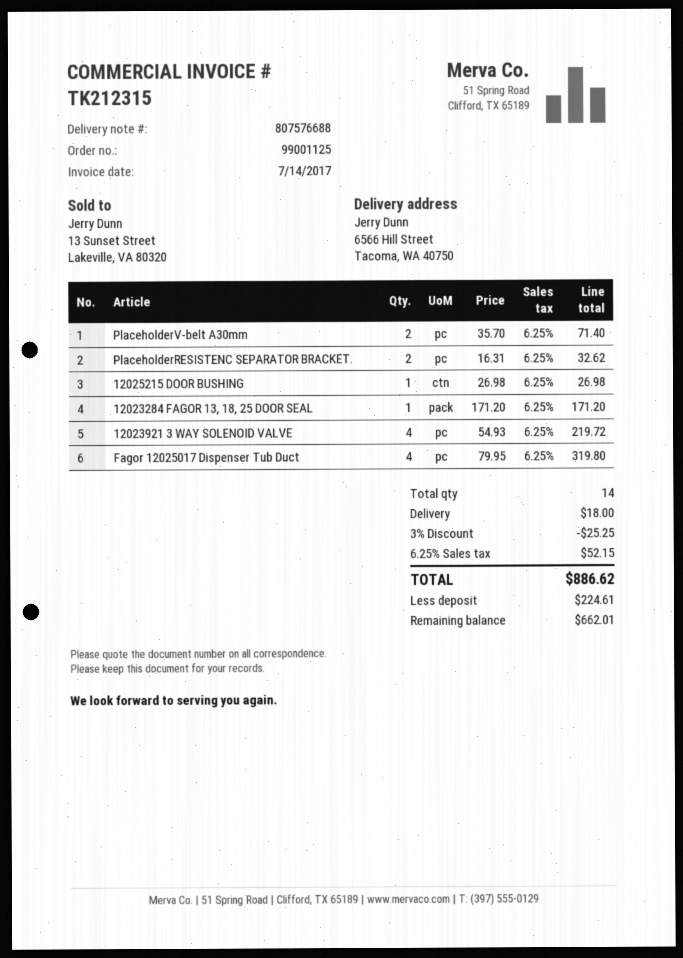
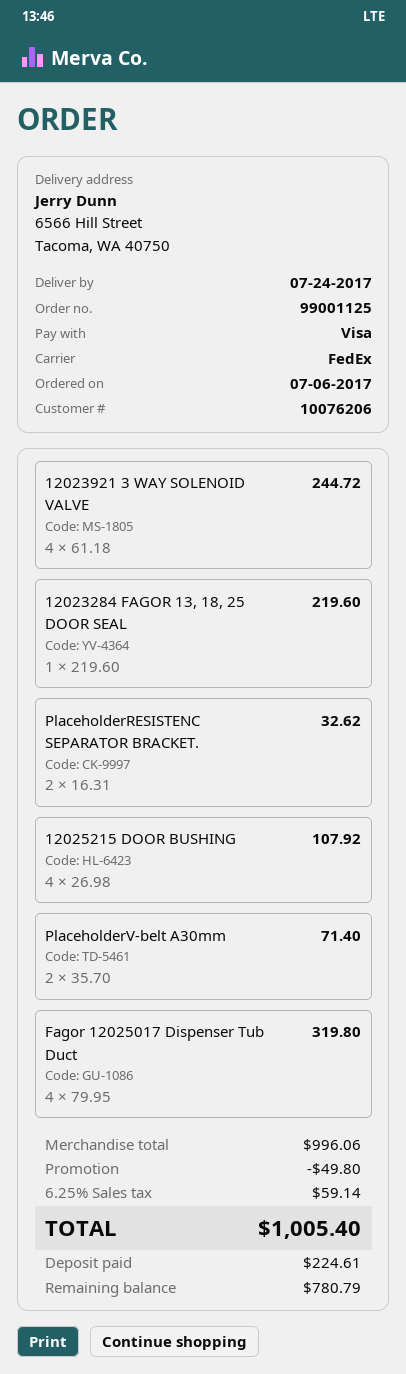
12025215 DOOR BUSHING: 1 x 26.98 = 26.98 -> 4 x 26.98 = 107.92
12023284 FAGOR 13, 18, 25 DOOR SEAL: 1 x 171.20 = 171.20 -> 1 x 219.60 = 219.60
12023921 3 WAY SOLENOID VALVE: 4 x 54.93 = 219.72 -> 4 x 61.18 = 244.72
discount: 25.25 -> 49.80
shipping: 18.00 -> none
tax: 6.25% = 52.15 -> 6.25% = 59.14
total: 886.62 -> 1005.40
balance: 662.01 -> 780.79

